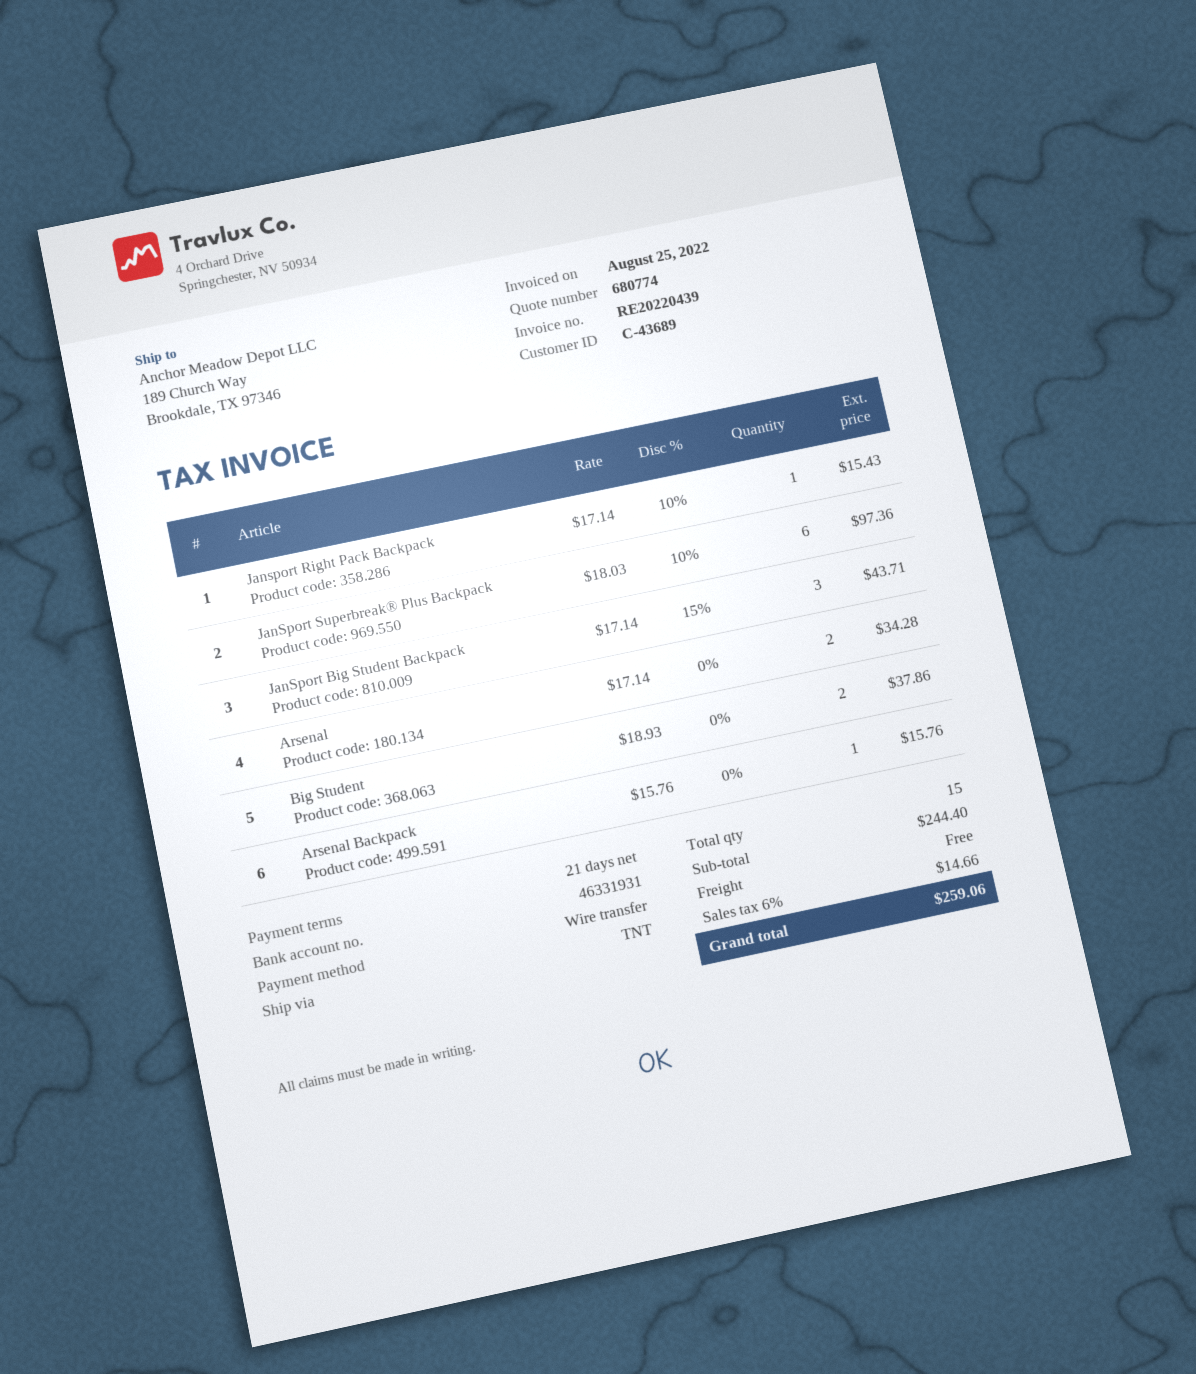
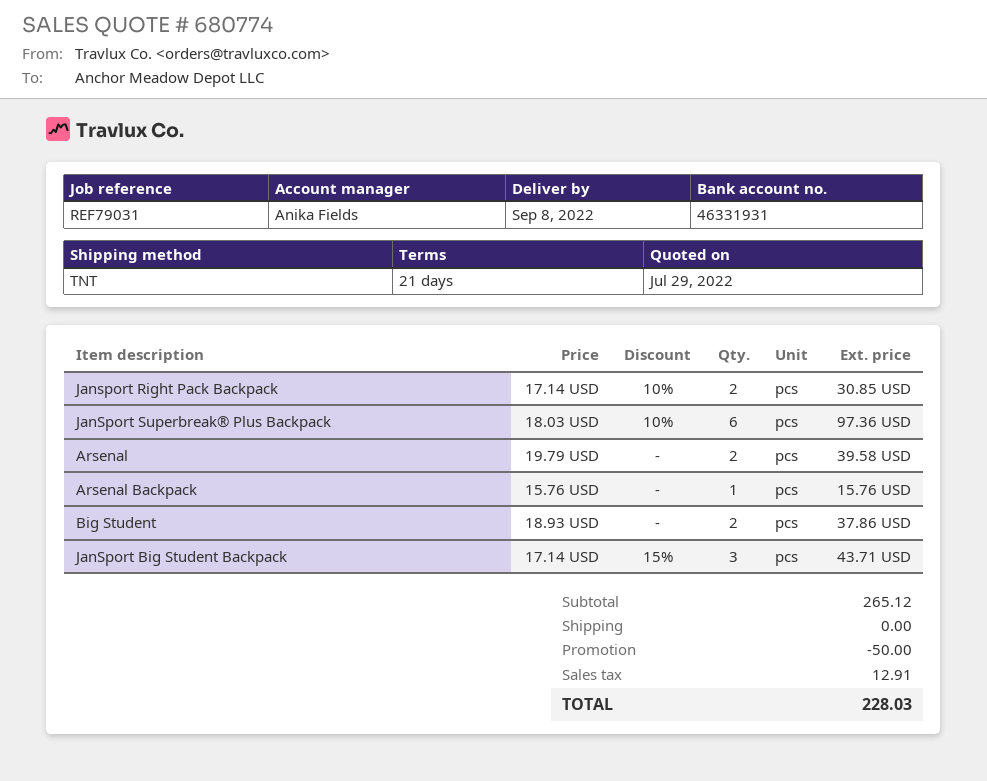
Jansport Right Pack Backpack: 1 x 17.14 - 10% = 15.43 -> 2 x 17.14 - 10% = 30.85
Arsenal: 2 x 17.14 = 34.28 -> 2 x 19.79 = 39.58
subtotal: 244.40 -> 265.12
discount: none -> 50.00
tax: 14.66 -> 12.91
total: 259.06 -> 228.03

